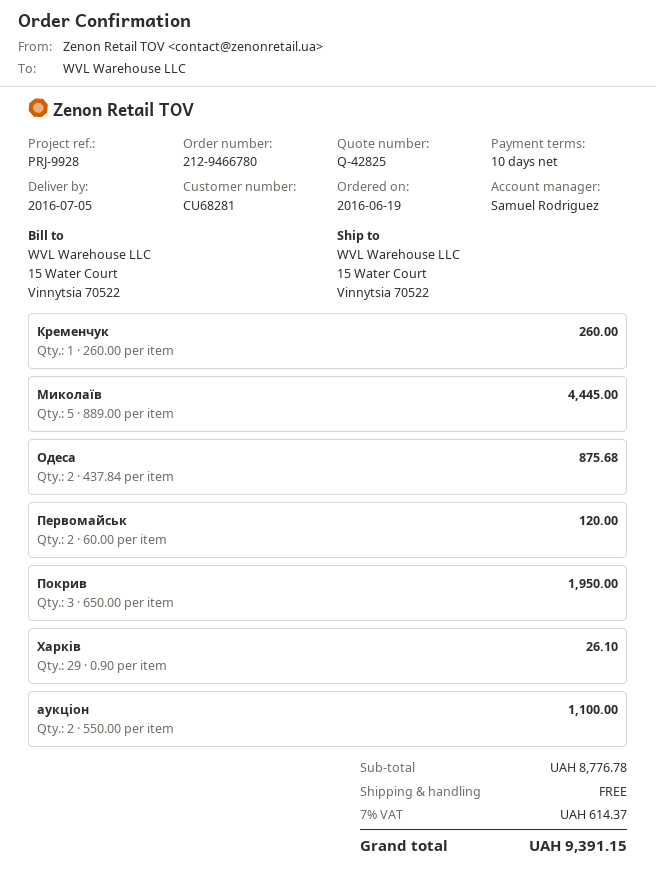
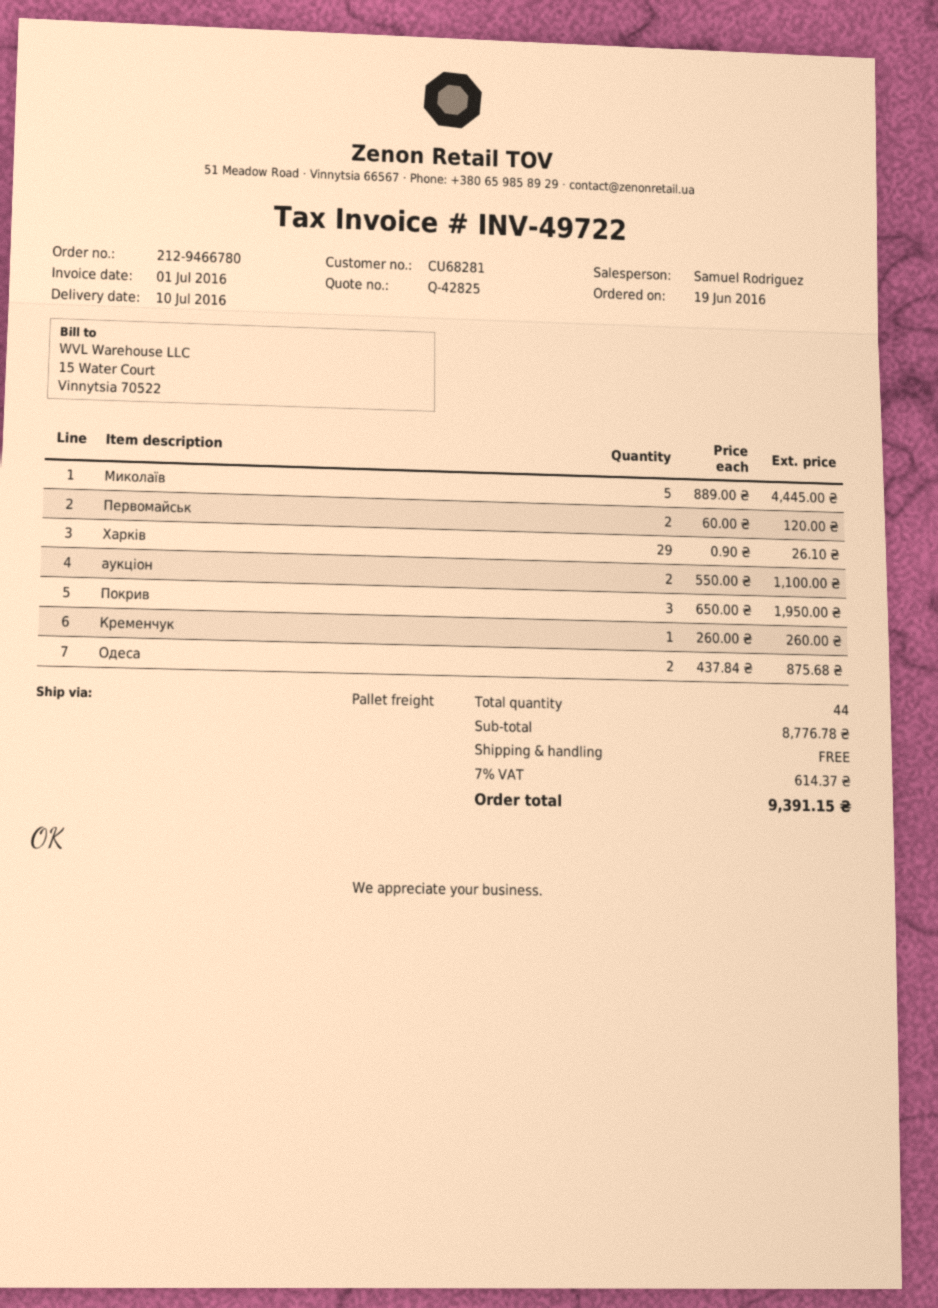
delivery date: 2016-07-05 -> 2016-07-10

